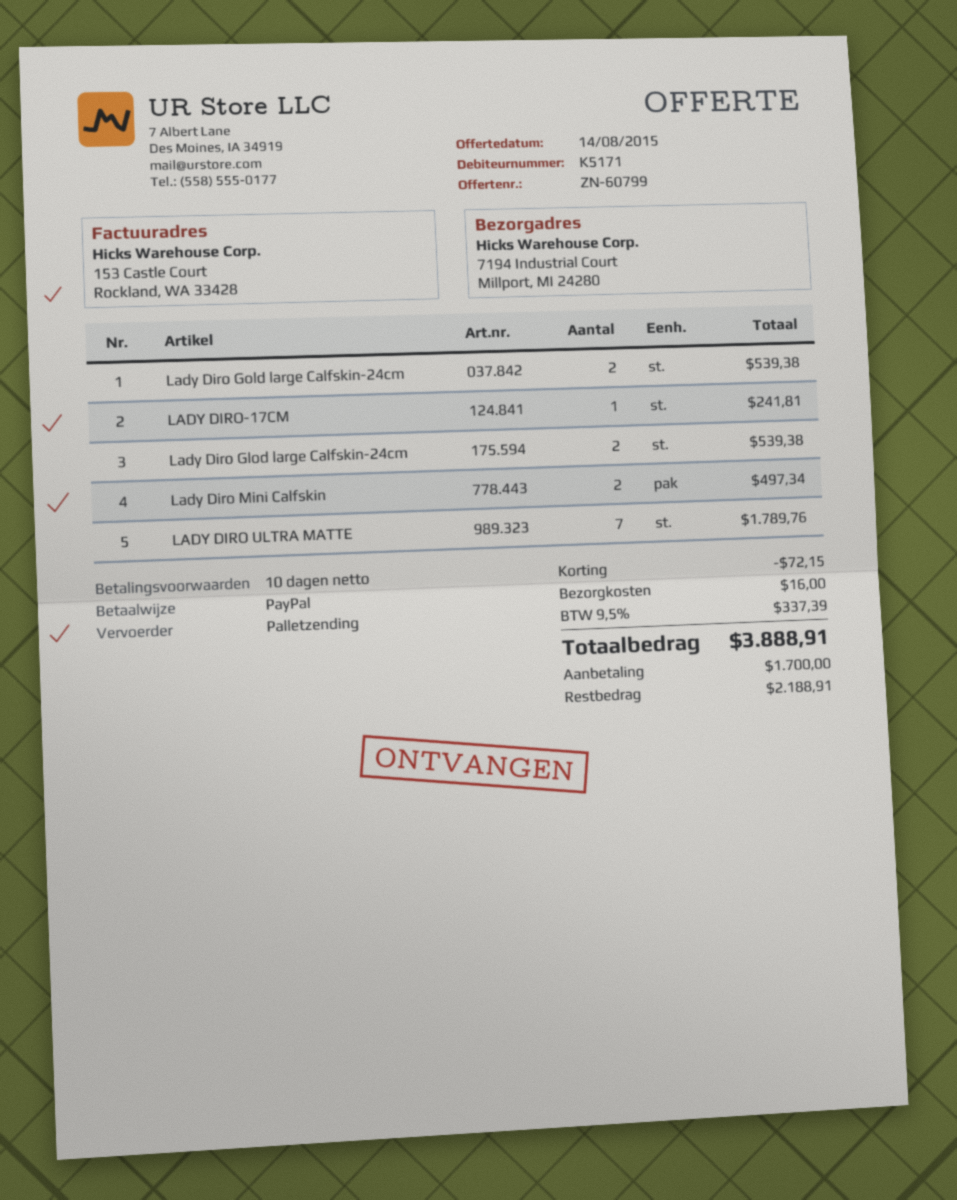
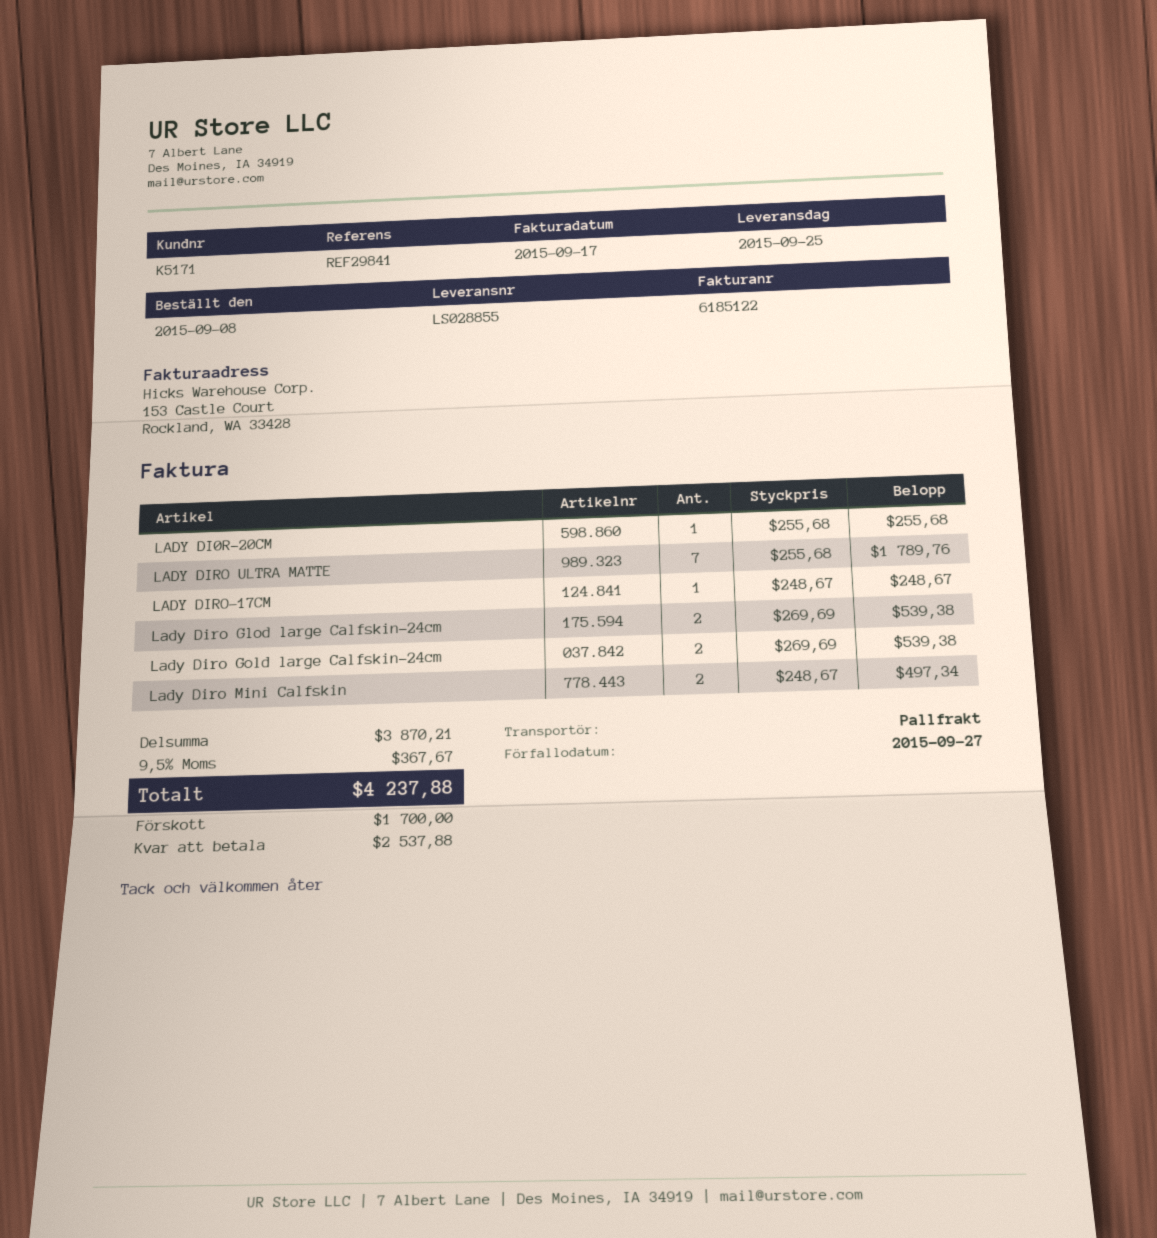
LADY DIRO-17CM: 1 for 241.81 -> 1 for 248.67
LADY DI0R-20CM: none -> 1 for 255.68
discount: 72.15 -> none
shipping: 16.00 -> none
tax: 9.5% = 337.39 -> 9.5% = 367.67
total: 3888.91 -> 4237.88
balance: 2188.91 -> 2537.88

